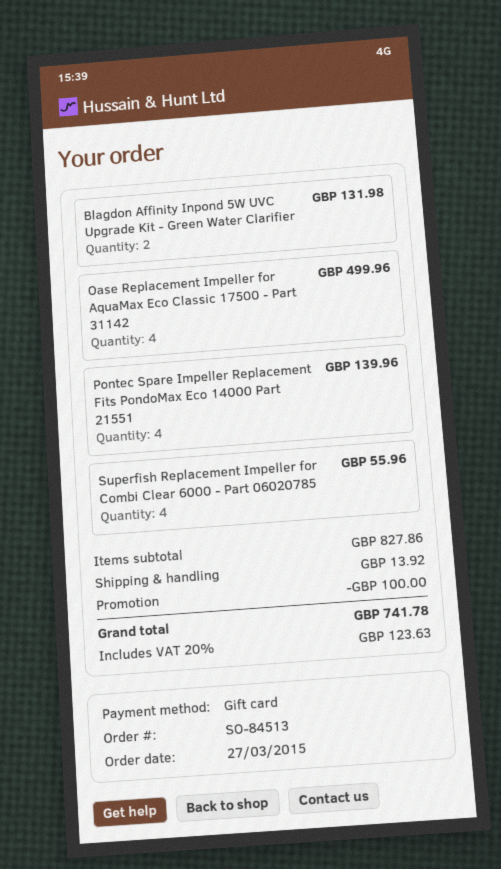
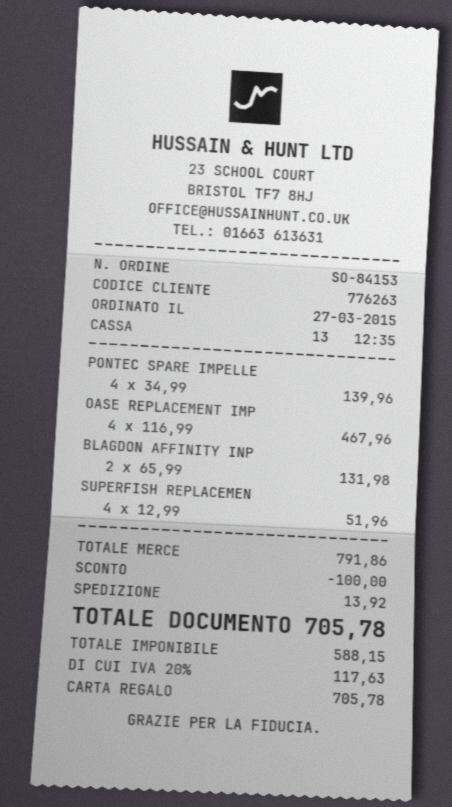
order number: SO-84513 -> SO-84153
Oase Replacement Impeller for AquaMax Eco Classic 17500 - Part 31142: 4 for 499.96 -> 4 for 467.96
Superfish Replacement Impeller for Combi Clear 6000 - Part 06020785: 4 for 55.96 -> 4 for 51.96
subtotal: 827.86 -> 791.86
tax: 20% = 123.63 -> 20% = 117.63
total: 741.78 -> 705.78

